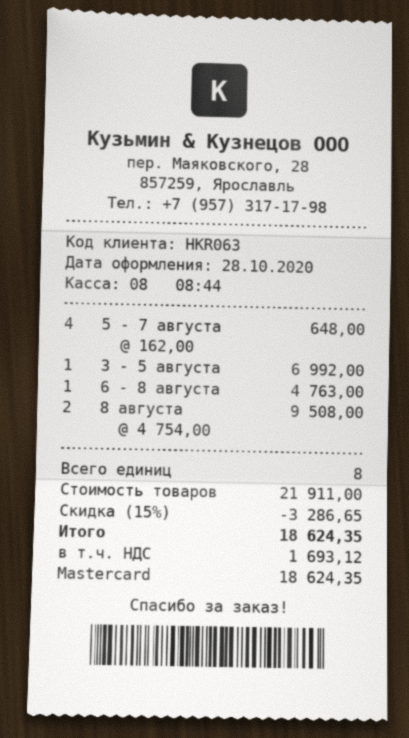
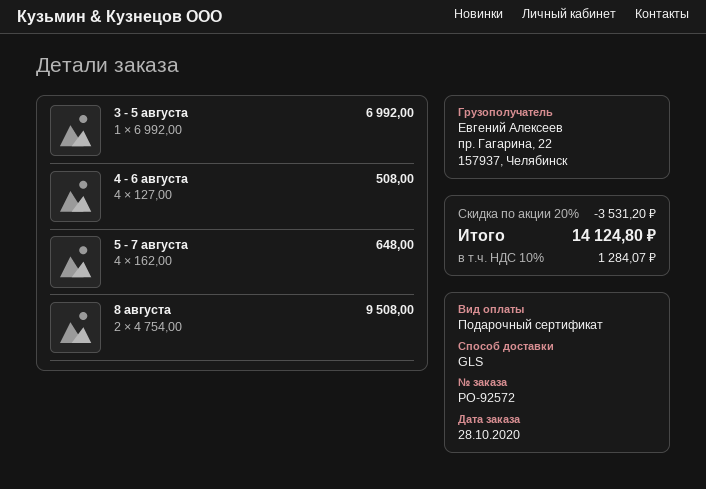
payment method: Mastercard -> gift card
6 - 8 августа: 1 x 4763.00 = 4763.00 -> none
4 - 6 августа: none -> 4 x 127.00 = 508.00
discount: 15% = 3286.65 -> 20% = 3531.20
tax: 1693.12 -> 1284.07
total: 18624.35 -> 14124.80

